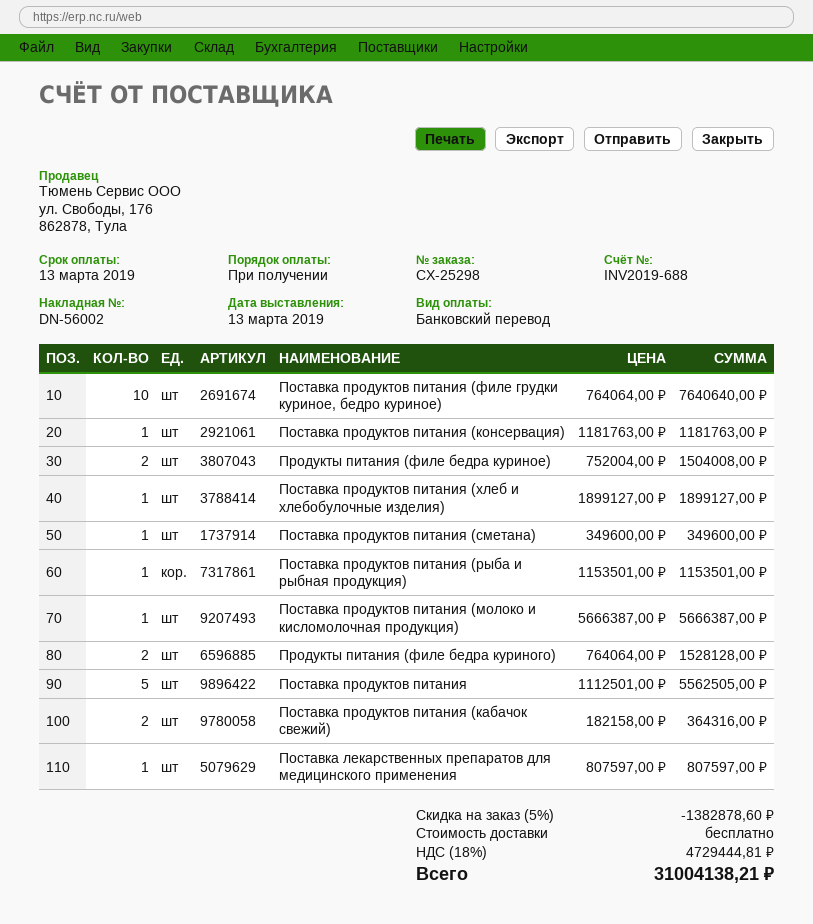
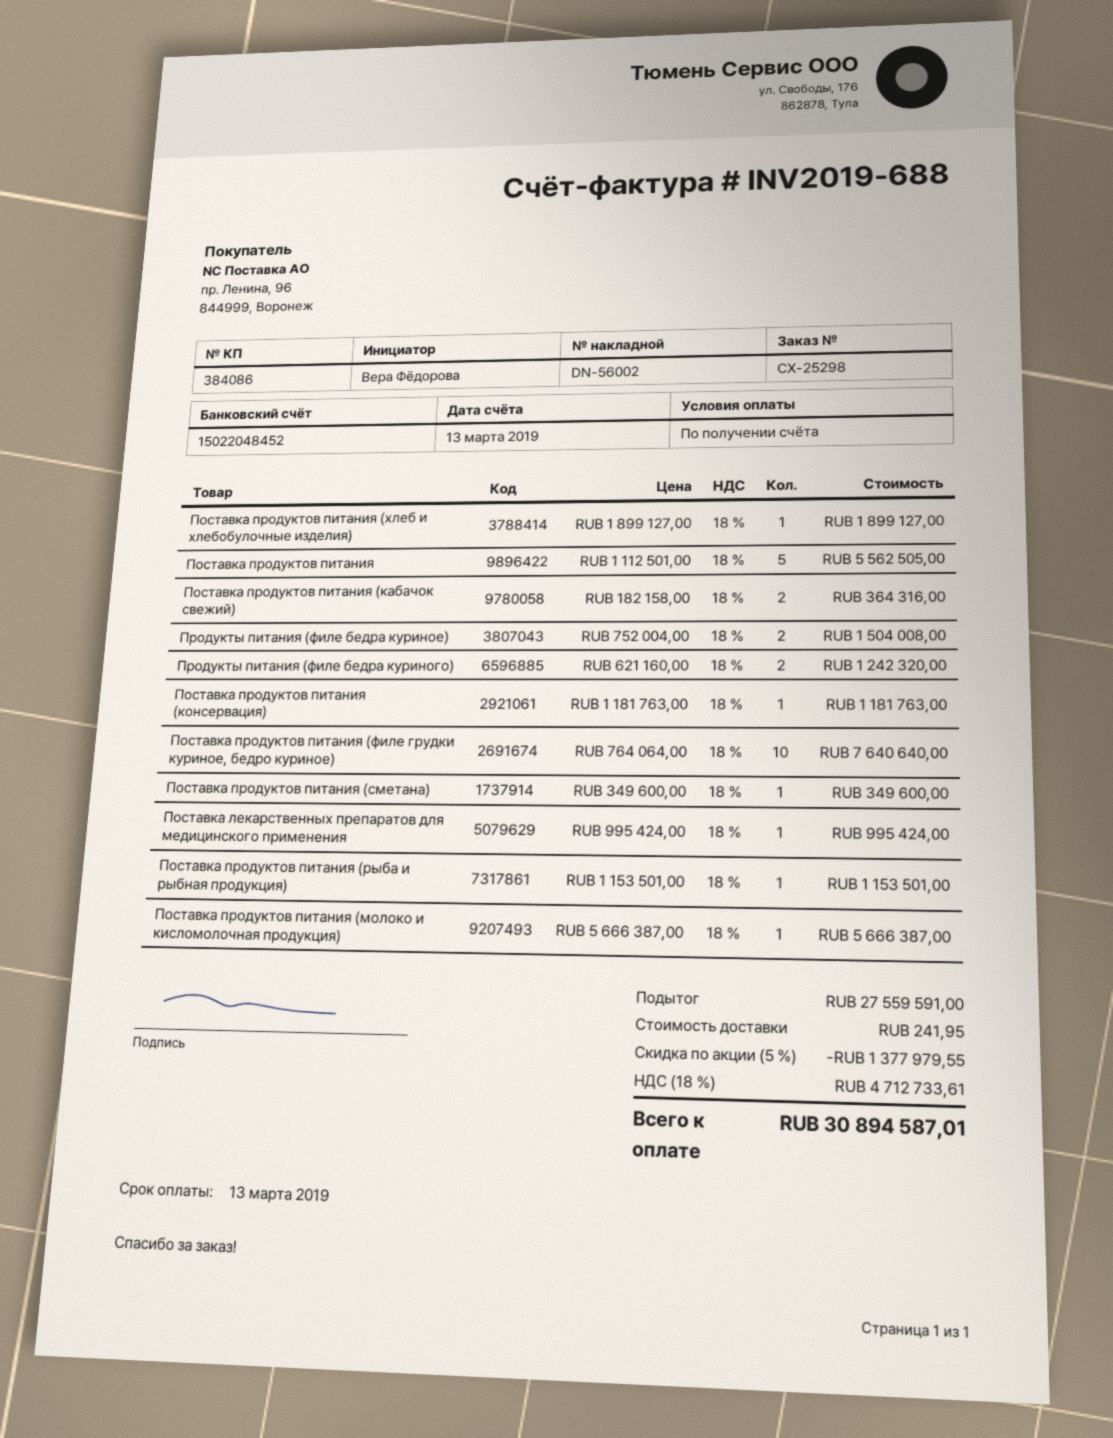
Продукты питания (филе бедра куриного): 2 x 764064.00 = 1528128.00 -> 2 x 621160.00 = 1242320.00
Поставка лекарственных препаратов для медицинского применения: 1 x 807597.00 = 807597.00 -> 1 x 995424.00 = 995424.00
discount: 5% = 1382878.60 -> 5% = 1377979.55
shipping: 0.00 -> 241.95
tax: 18% = 4729444.81 -> 18% = 4712733.61
total: 31004138.21 -> 30894587.01

